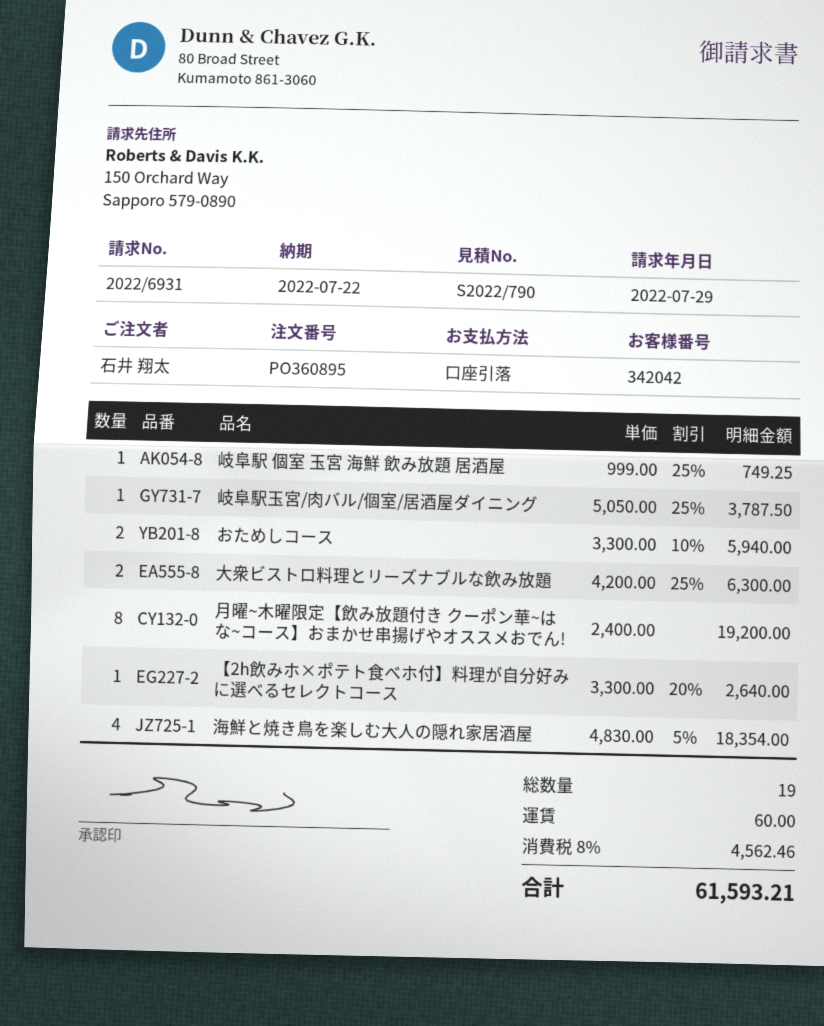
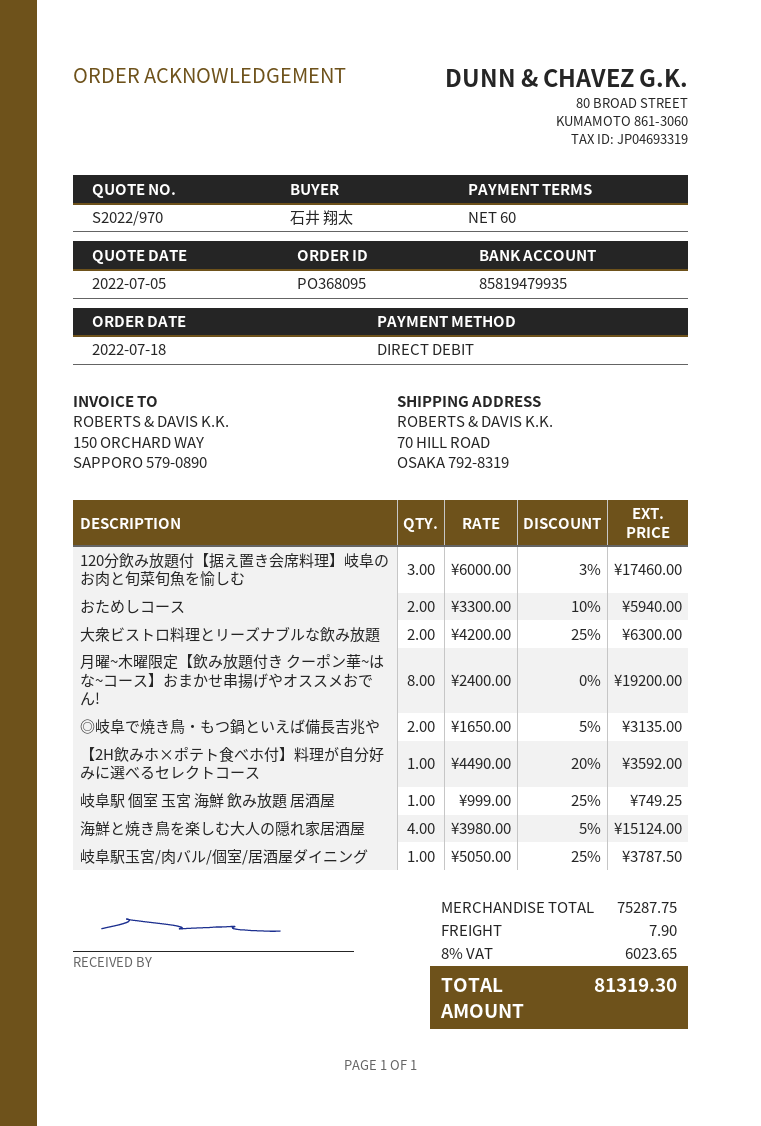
quote number: S2022/790 -> S2022/970
order number: PO360895 -> PO368095
【2h飲みホ×ポテト食べホ付】料理が自分好みに選べるセレクトコース: 1 x 3300.00 - 20% = 2640.00 -> 1 x 4490.00 - 20% = 3592.00
海鮮と焼き鳥を楽しむ大人の隠れ家居酒屋: 4 x 4830.00 - 5% = 18354.00 -> 4 x 3980.00 - 5% = 15124.00
120分飲み放題付【据え置き会席料理】岐阜のお肉と旬菜旬魚を愉しむ: none -> 3 x 6000.00 - 3% = 17460.00
◎岐阜で焼き鳥・もつ鍋といえば備長吉兆や: none -> 2 x 1650.00 - 5% = 3135.00
shipping: 60.00 -> 7.90
tax: 8% = 4562.46 -> 8% = 6023.65
total: 61593.21 -> 81319.30

